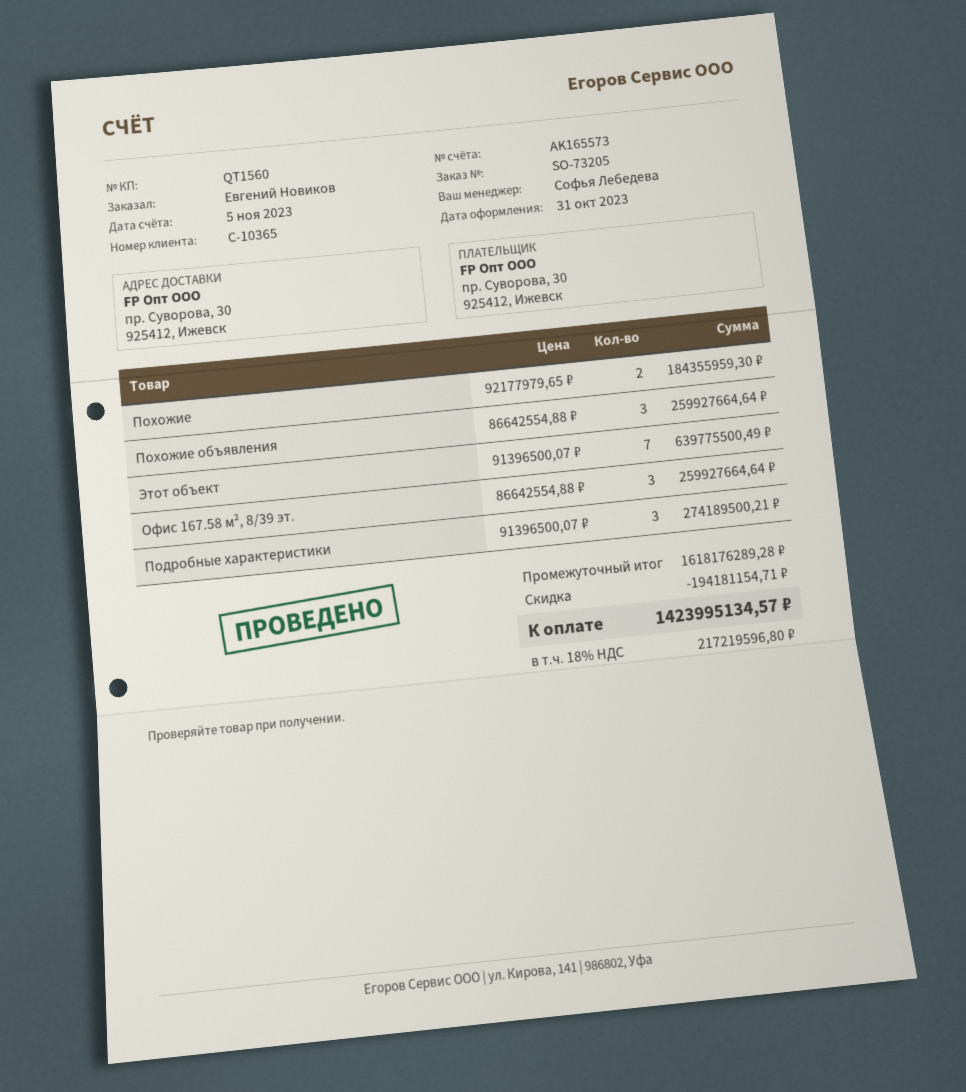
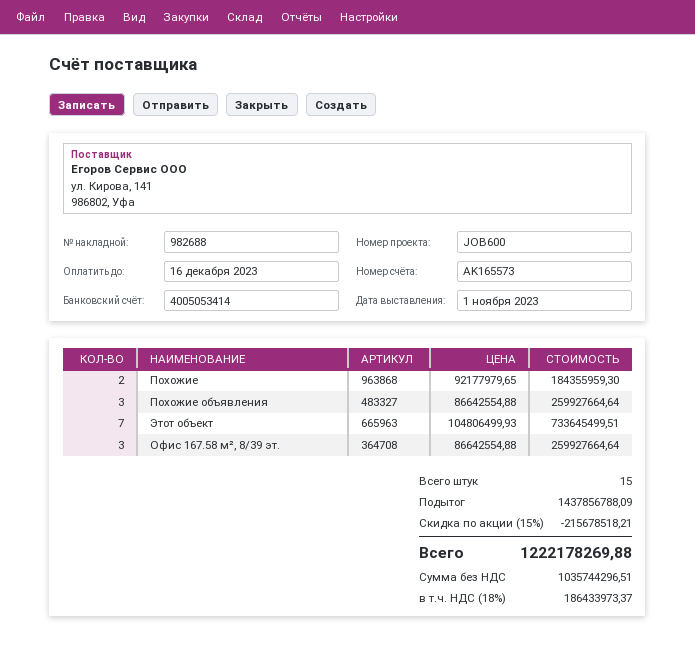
invoice date: 2023-11-05 -> 2023-11-01
Этот объект: 7 x 91396500.07 = 639775500.49 -> 7 x 104806499.93 = 733645499.51
Подробные характеристики: 3 x 91396500.07 = 274189500.21 -> none
subtotal: 1618176289.28 -> 1437856788.09
discount: 194181154.71 -> 215678518.21
tax: 18% = 217219596.80 -> 18% = 186433973.37
total: 1423995134.57 -> 1222178269.88

